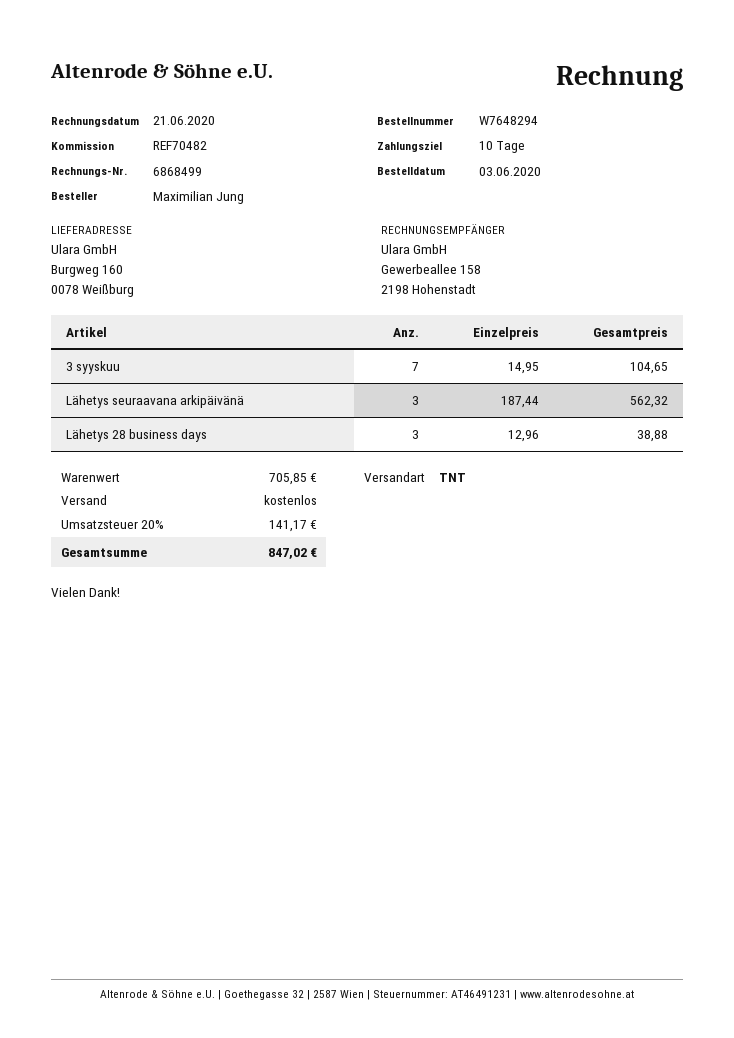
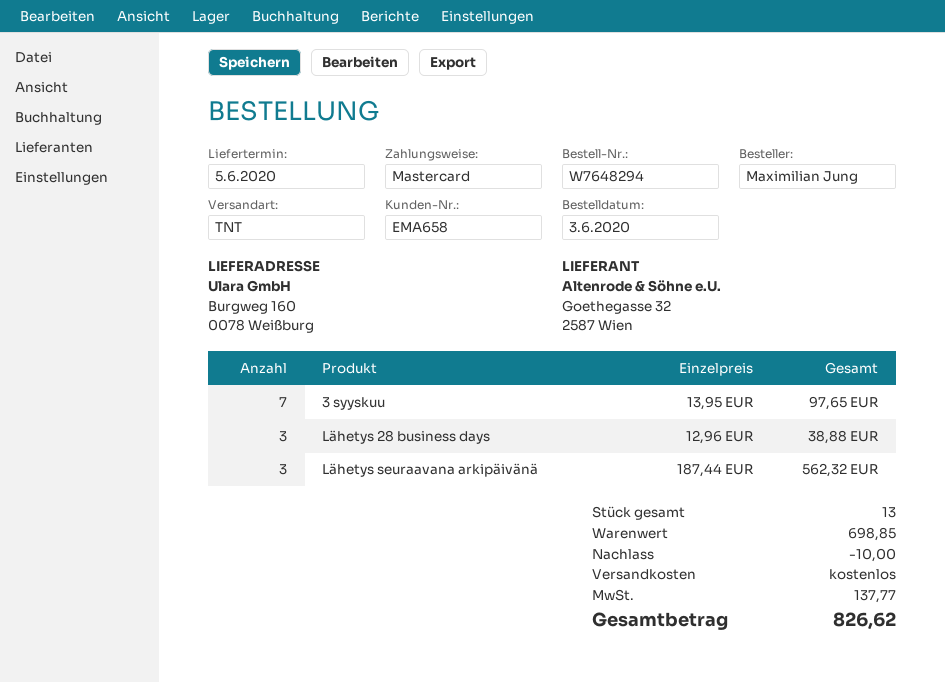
3 syyskuu: 7 x 14.95 = 104.65 -> 7 x 13.95 = 97.65
subtotal: 705.85 -> 698.85
discount: none -> 10.00
tax: 141.17 -> 137.77
total: 847.02 -> 826.62

